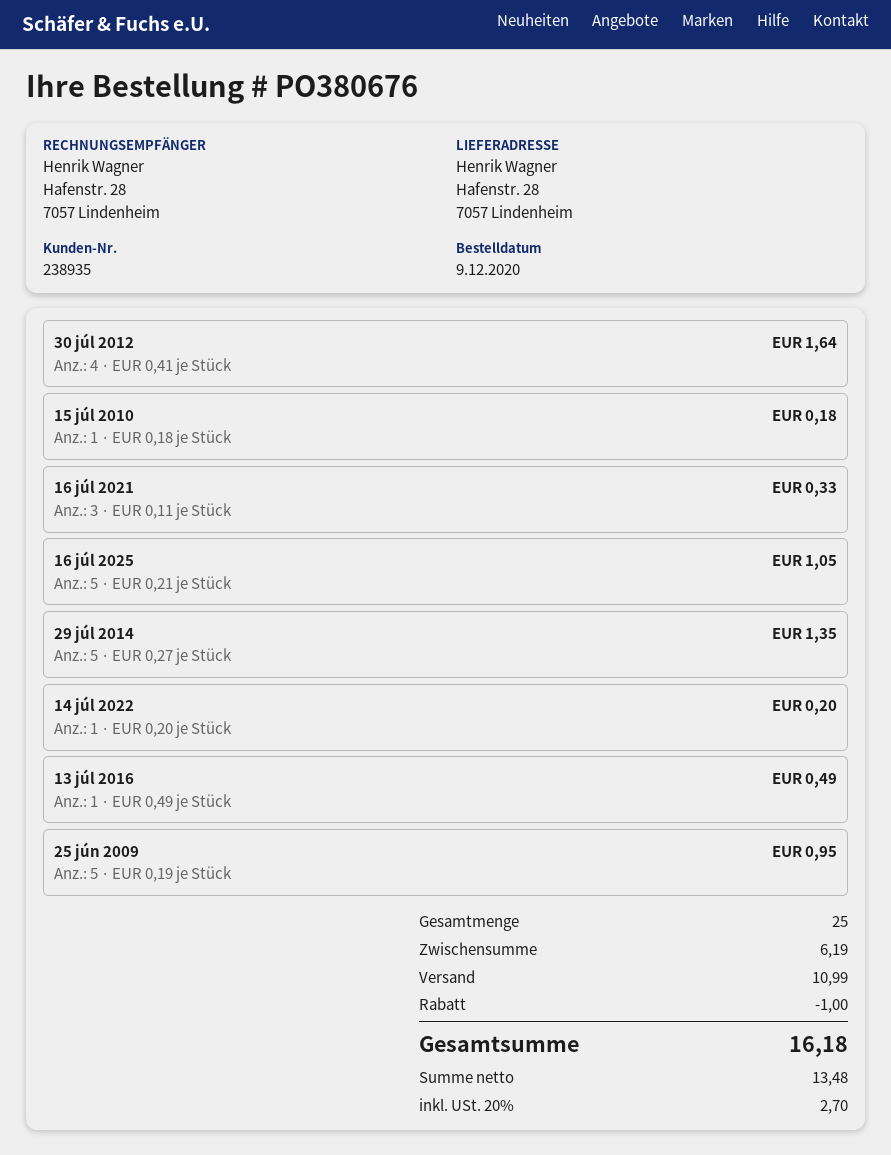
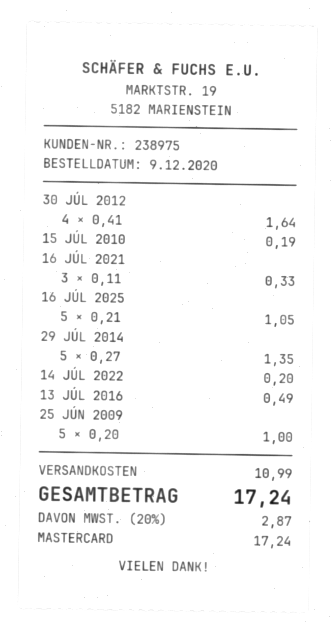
customer number: 238935 -> 238975
15 júl 2010: 1 x 0.18 = 0.18 -> 1 x 0.19 = 0.19
25 jún 2009: 5 x 0.19 = 0.95 -> 5 x 0.20 = 1.00
discount: 1.00 -> none
tax: 20% = 2.70 -> 20% = 2.87
total: 16.18 -> 17.24

